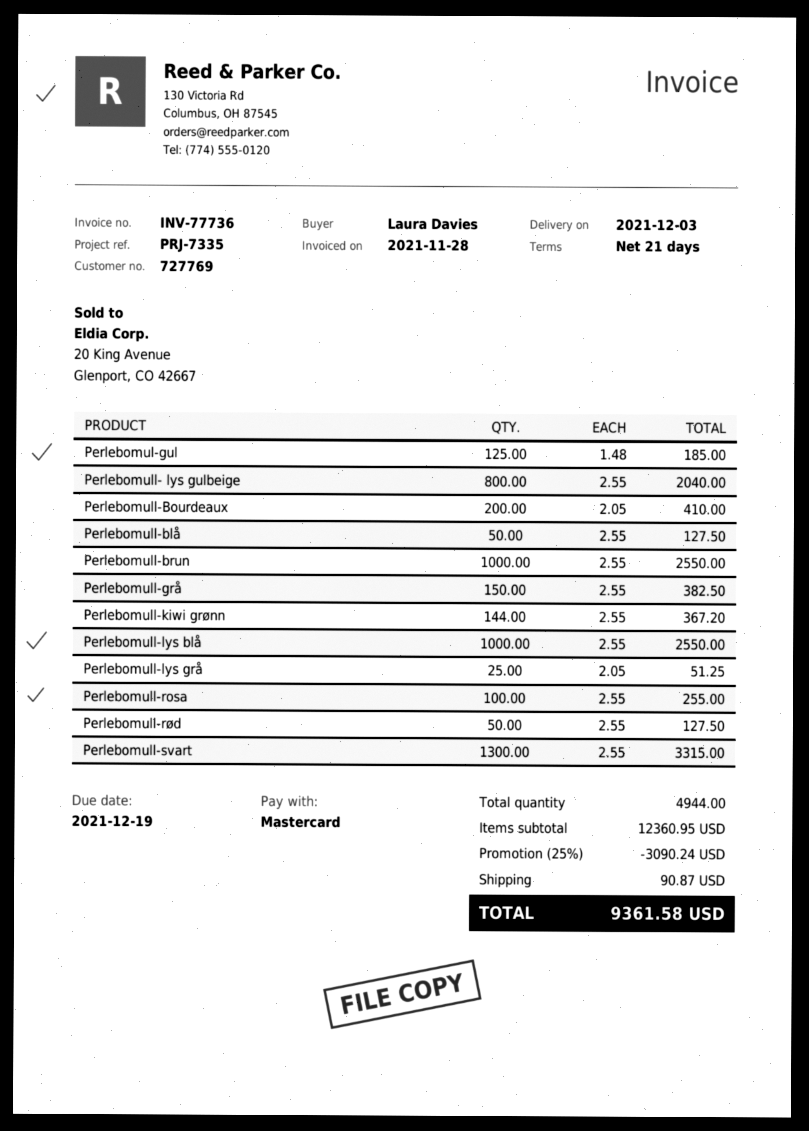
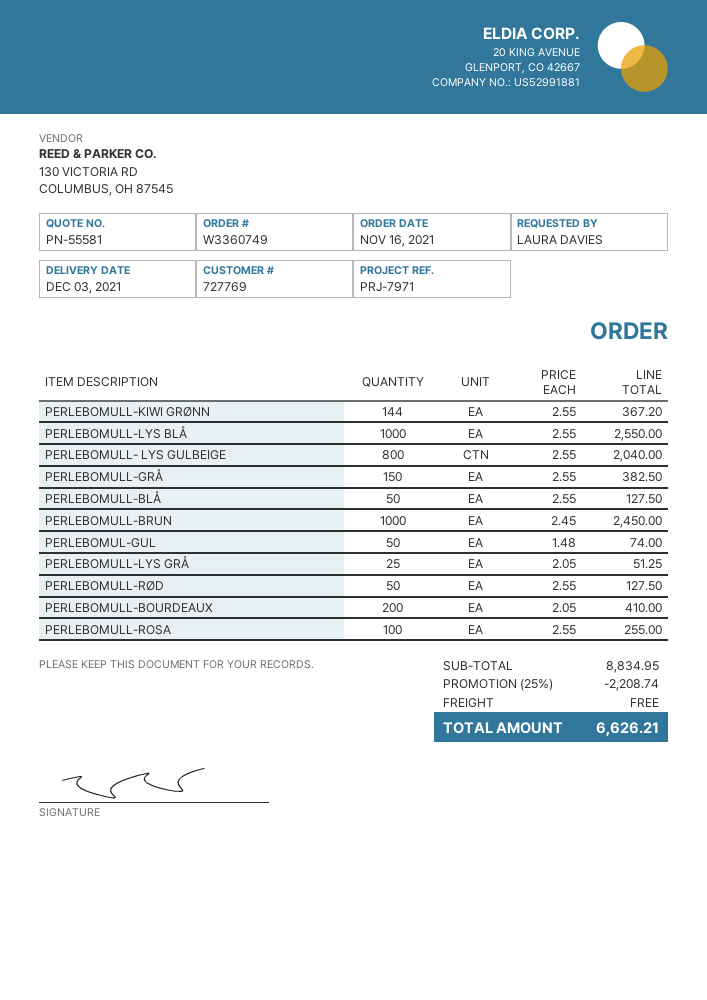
reference: PRJ-7335 -> PRJ-7971
Perlebomul-gul: 125 x 1.48 = 185.00 -> 50 x 1.48 = 74.00
Perlebomull-brun: 1000 x 2.55 = 2550.00 -> 1000 x 2.45 = 2450.00
Perlebomull-svart: 1300 x 2.55 = 3315.00 -> none
subtotal: 12360.95 -> 8834.95
discount: 25% = 3090.24 -> 25% = 2208.74
shipping: 90.87 -> 0.00
total: 9361.58 -> 6626.21

